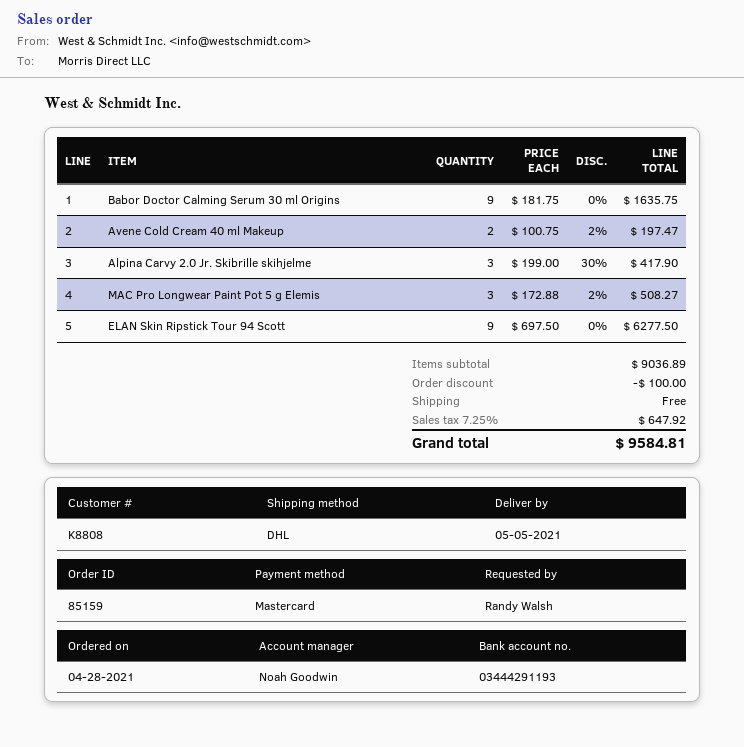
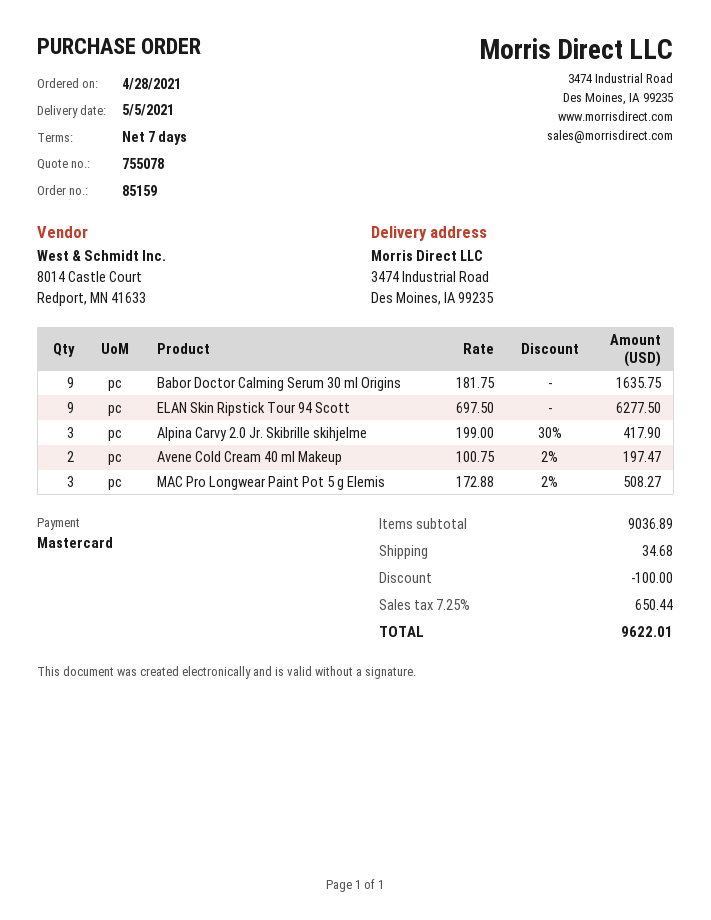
shipping: 0.00 -> 34.68
tax: 7.25% = 647.92 -> 7.25% = 650.44
total: 9584.81 -> 9622.01

